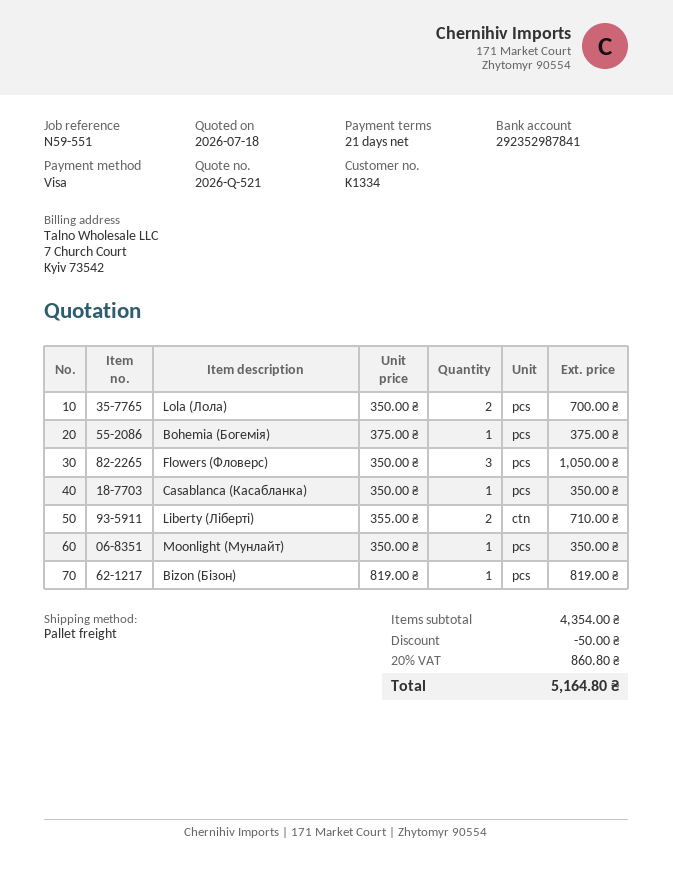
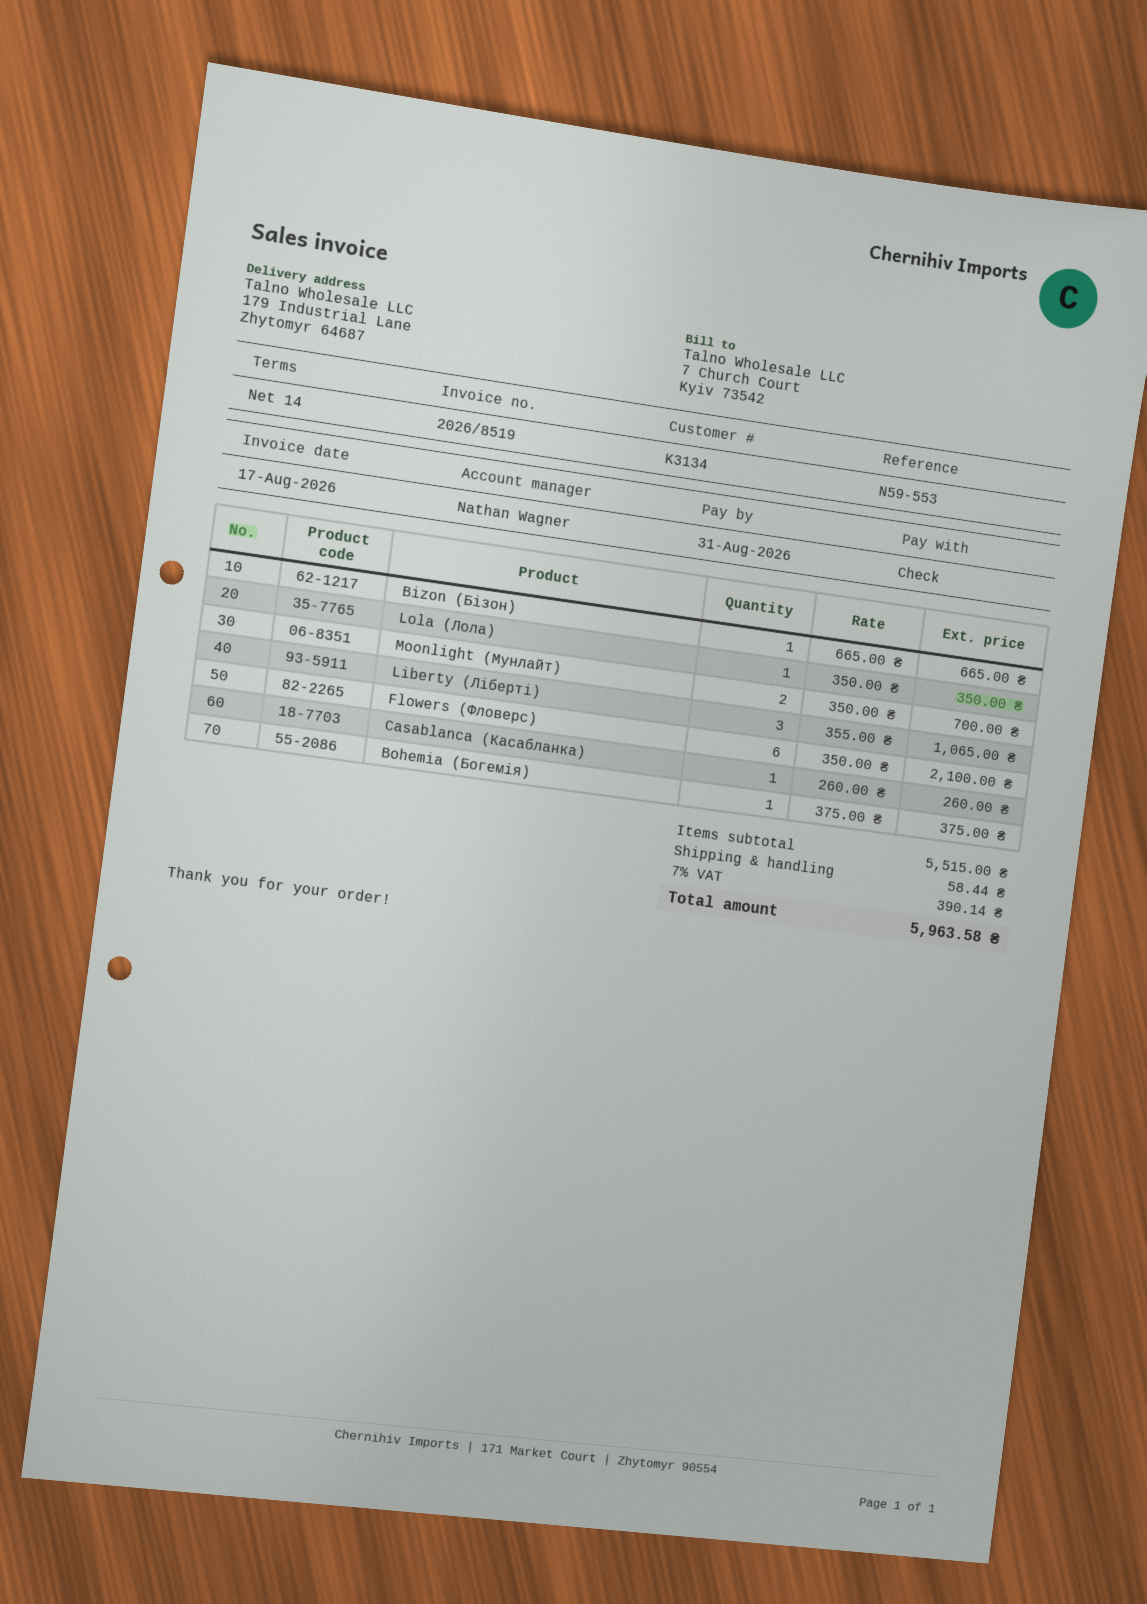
payment terms: 21 days -> 14 days
customer number: K1334 -> K3134
reference: N59-551 -> N59-553
payment method: Visa -> cheque
Lola (Лола): 2 x 350.00 = 700.00 -> 1 x 350.00 = 350.00
Flowers (Фловерс): 3 x 350.00 = 1050.00 -> 6 x 350.00 = 2100.00
Casablanca (Касабланка): 1 x 350.00 = 350.00 -> 1 x 260.00 = 260.00
Liberty (Ліберті): 2 x 355.00 = 710.00 -> 3 x 355.00 = 1065.00
Moonlight (Мунлайт): 1 x 350.00 = 350.00 -> 2 x 350.00 = 700.00
Bizon (Бізон): 1 x 819.00 = 819.00 -> 1 x 665.00 = 665.00
subtotal: 4354.00 -> 5515.00
discount: 50.00 -> none
shipping: none -> 58.44
tax: 20% = 860.80 -> 7% = 390.14
total: 5164.80 -> 5963.58

